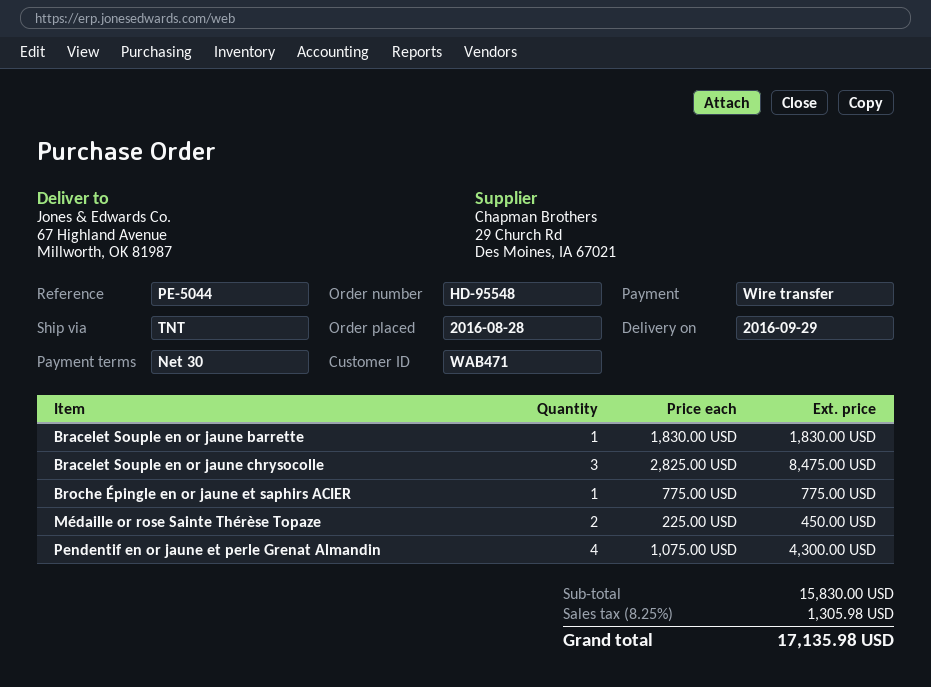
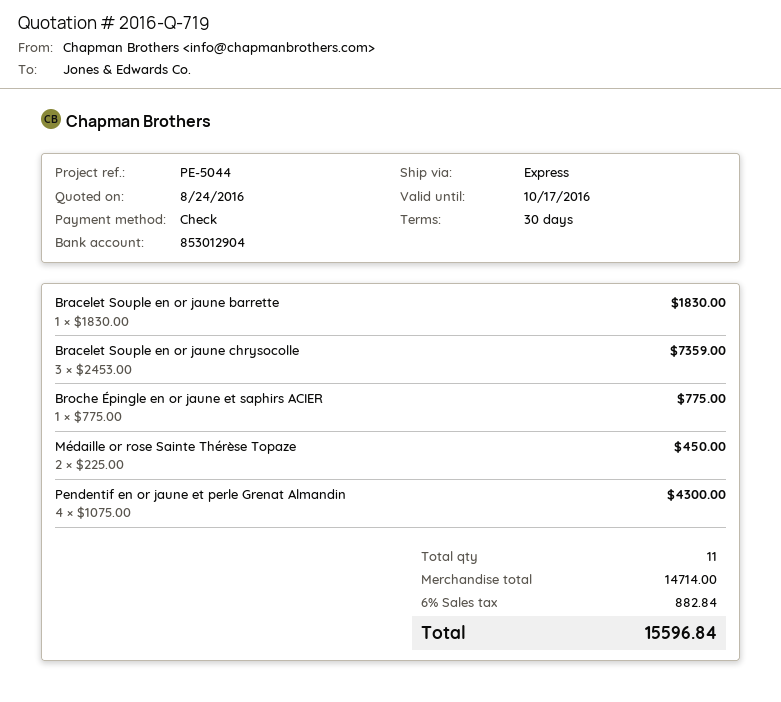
payment method: bank transfer -> cheque
shipping method: TNT -> express
Bracelet Souple en or jaune chrysocolle: 3 x 2825.00 = 8475.00 -> 3 x 2453.00 = 7359.00
subtotal: 15830.00 -> 14714.00
tax: 8.25% = 1305.98 -> 6% = 882.84
total: 17135.98 -> 15596.84

